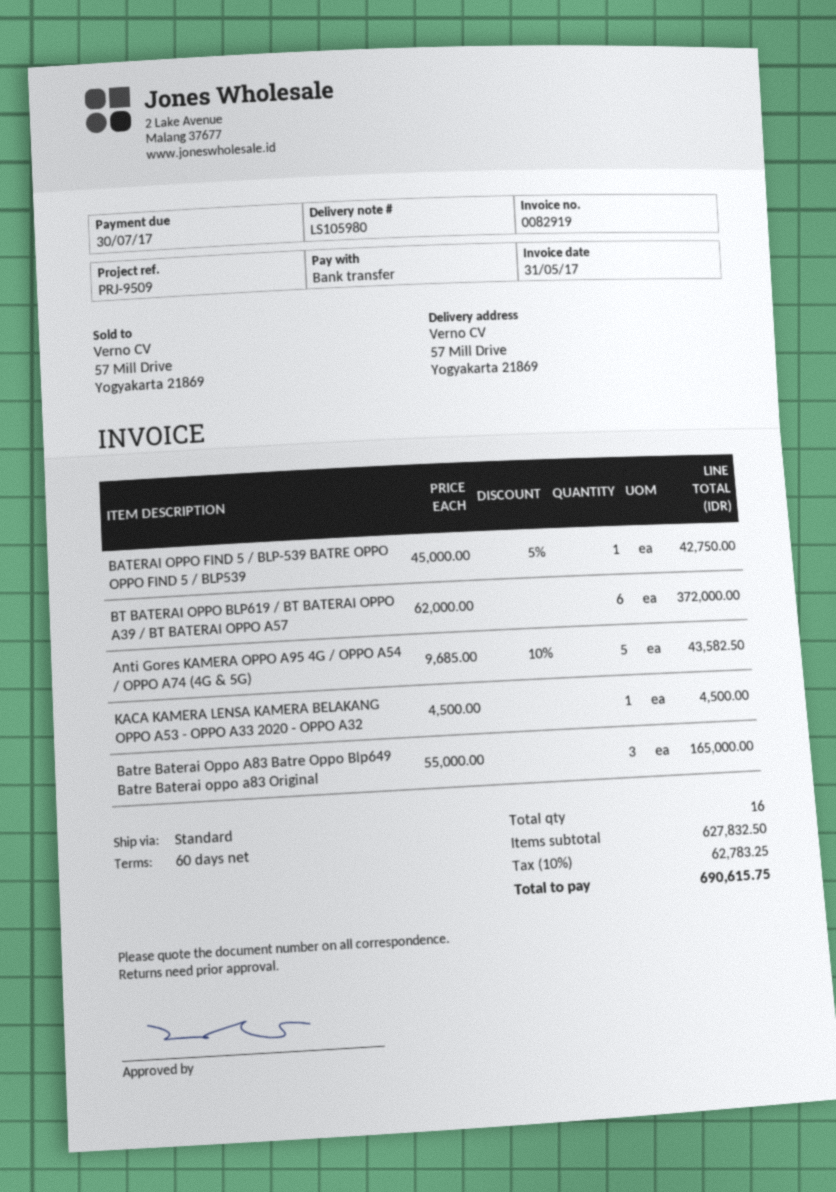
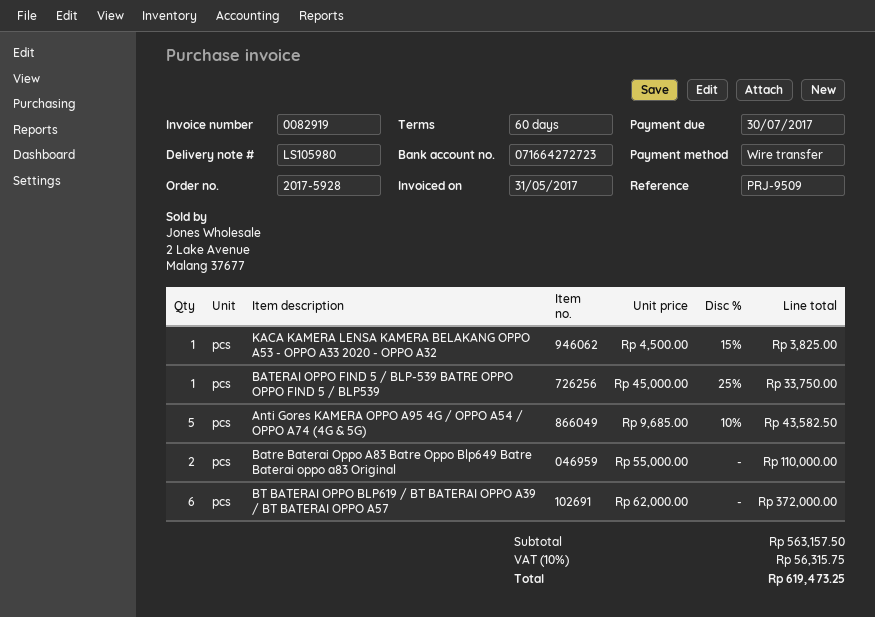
BATERAI OPPO FIND 5 / BLP-539 BATRE OPPO OPPO FIND 5 / BLP539: 1 x 45000.00 - 5% = 42750.00 -> 1 x 45000.00 - 25% = 33750.00
KACA KAMERA LENSA KAMERA BELAKANG OPPO A53 - OPPO A33 2020 - OPPO A32: 1 x 4500.00 = 4500.00 -> 1 x 4500.00 - 15% = 3825.00
Batre Baterai Oppo A83 Batre Oppo Blp649 Batre Baterai oppo a83 Original: 3 x 55000.00 = 165000.00 -> 2 x 55000.00 = 110000.00
subtotal: 627832.50 -> 563157.50
tax: 10% = 62783.25 -> 10% = 56315.75
total: 690615.75 -> 619473.25

